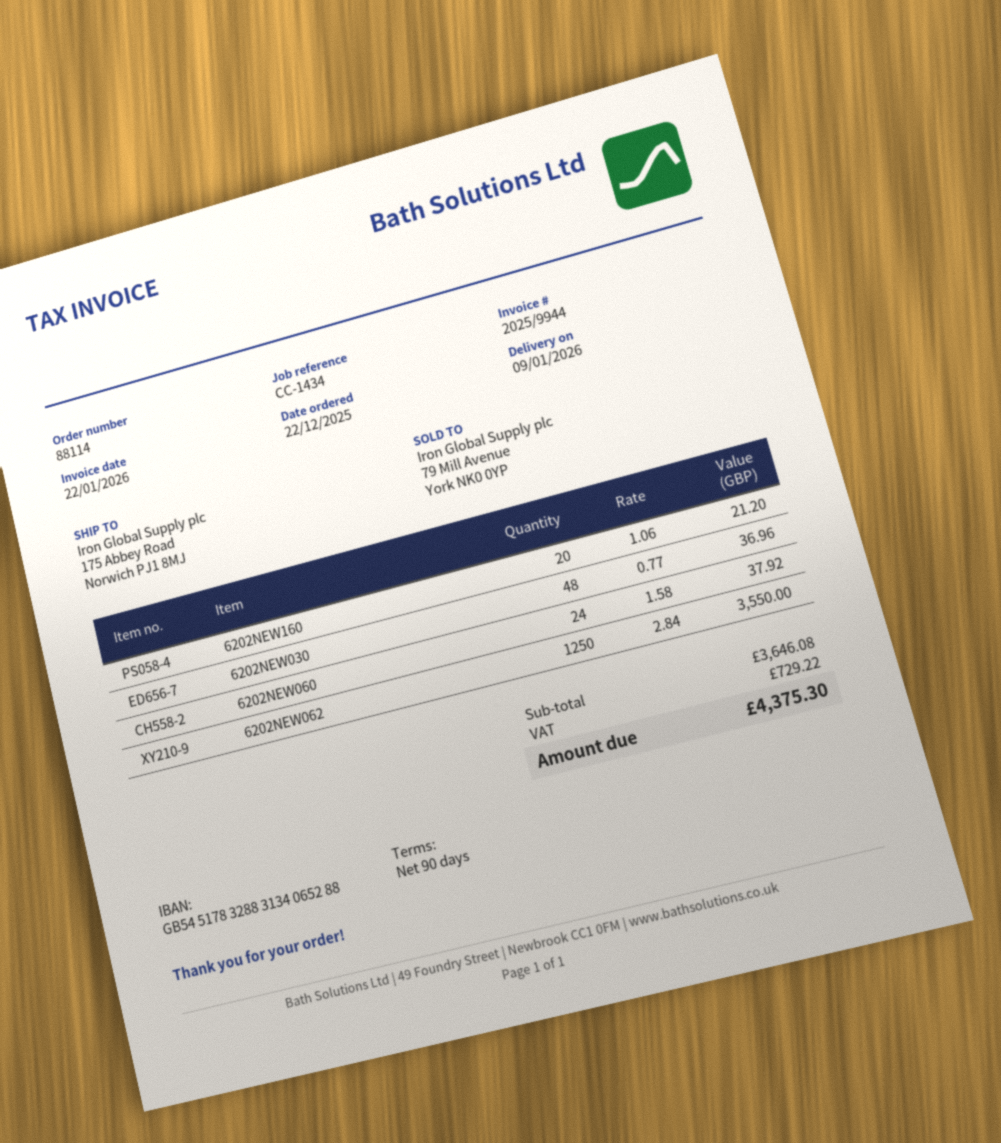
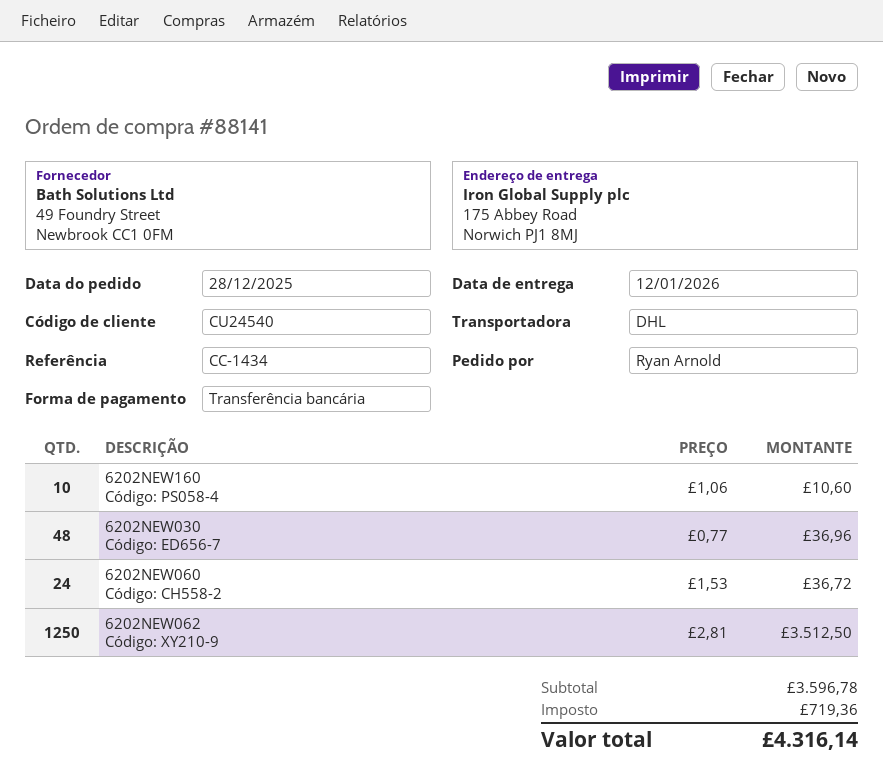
order number: 88114 -> 88141
order date: 2025-12-22 -> 2025-12-28
delivery date: 2026-01-09 -> 2026-01-12
6202NEW160: 20 x 1.06 = 21.20 -> 10 x 1.06 = 10.60
6202NEW060: 24 x 1.58 = 37.92 -> 24 x 1.53 = 36.72
6202NEW062: 1250 x 2.84 = 3550.00 -> 1250 x 2.81 = 3512.50
subtotal: 3646.08 -> 3596.78
tax: 729.22 -> 719.36
total: 4375.30 -> 4316.14

